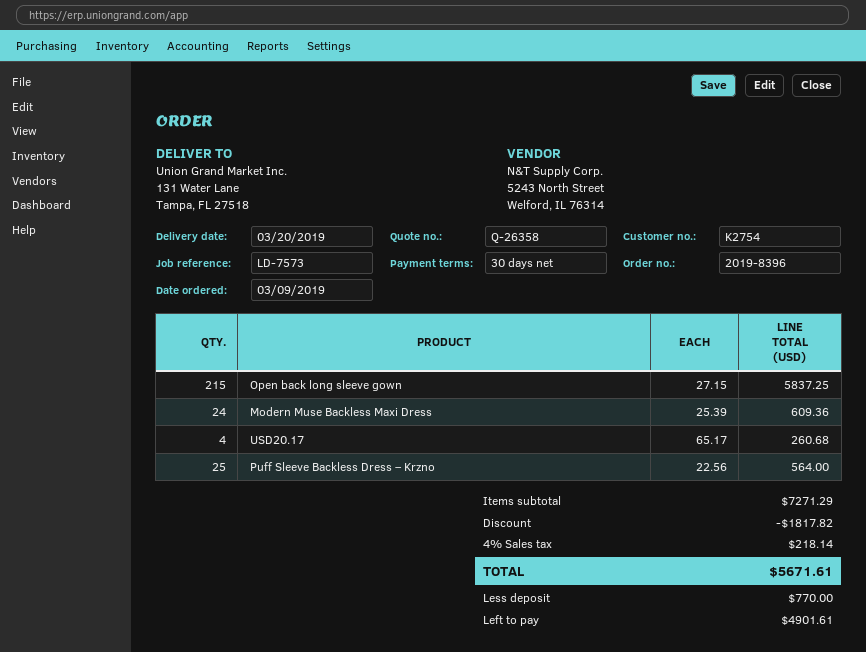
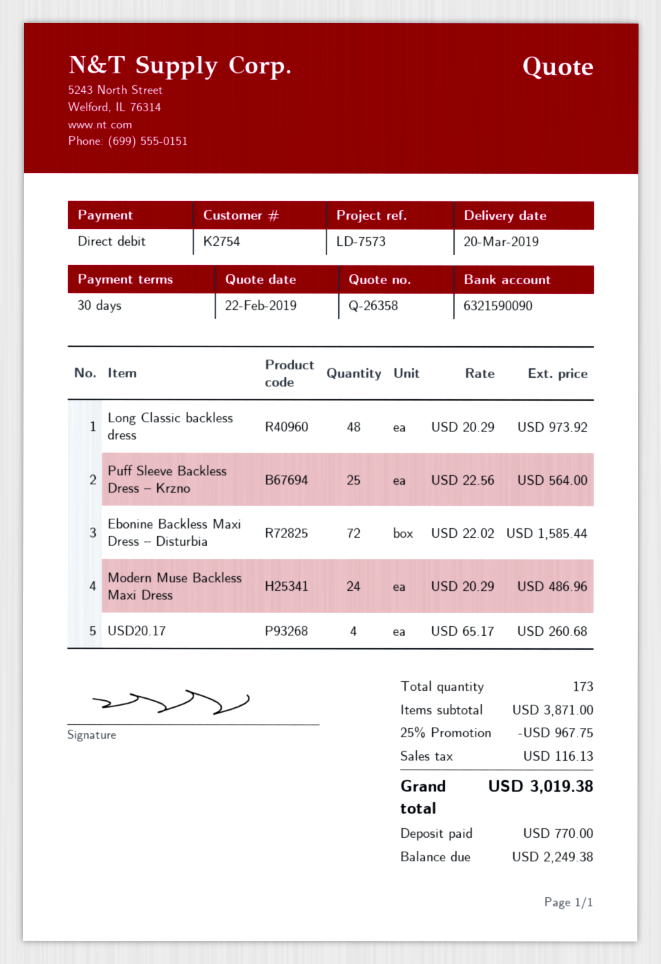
Open back long sleeve gown: 215 x 27.15 = 5837.25 -> none
Modern Muse Backless Maxi Dress: 24 x 25.39 = 609.36 -> 24 x 20.29 = 486.96
Long Classic backless dress: none -> 48 x 20.29 = 973.92
Ebonine Backless Maxi Dress – Disturbia: none -> 72 x 22.02 = 1585.44
subtotal: 7271.29 -> 3871.00
discount: 1817.82 -> 967.75
tax: 218.14 -> 116.13
total: 5671.61 -> 3019.38
balance: 4901.61 -> 2249.38

